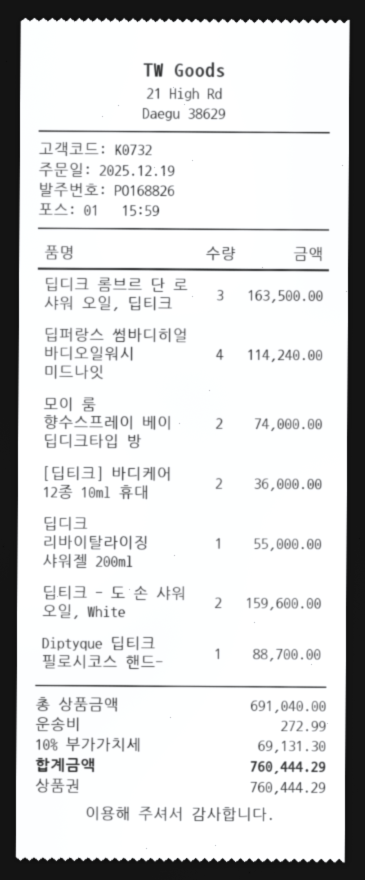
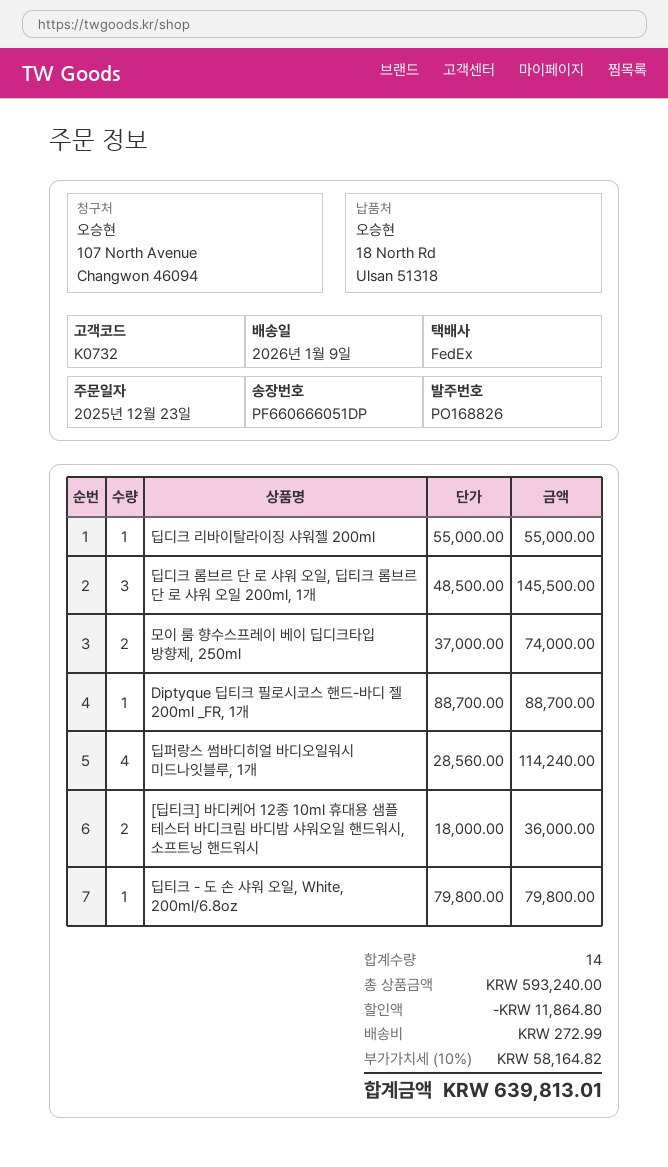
order date: 2025-12-19 -> 2025-12-23
딥디크 롬브르 단 로 샤워 오일, 딥티크: 3 for 163500.00 -> 3 for 145500.00
딥티크 - 도 손 샤워 오일, White: 2 for 159600.00 -> 1 for 79800.00
subtotal: 691040.00 -> 593240.00
discount: none -> 11864.80
tax: 10% = 69131.30 -> 10% = 58164.82
total: 760444.29 -> 639813.01

